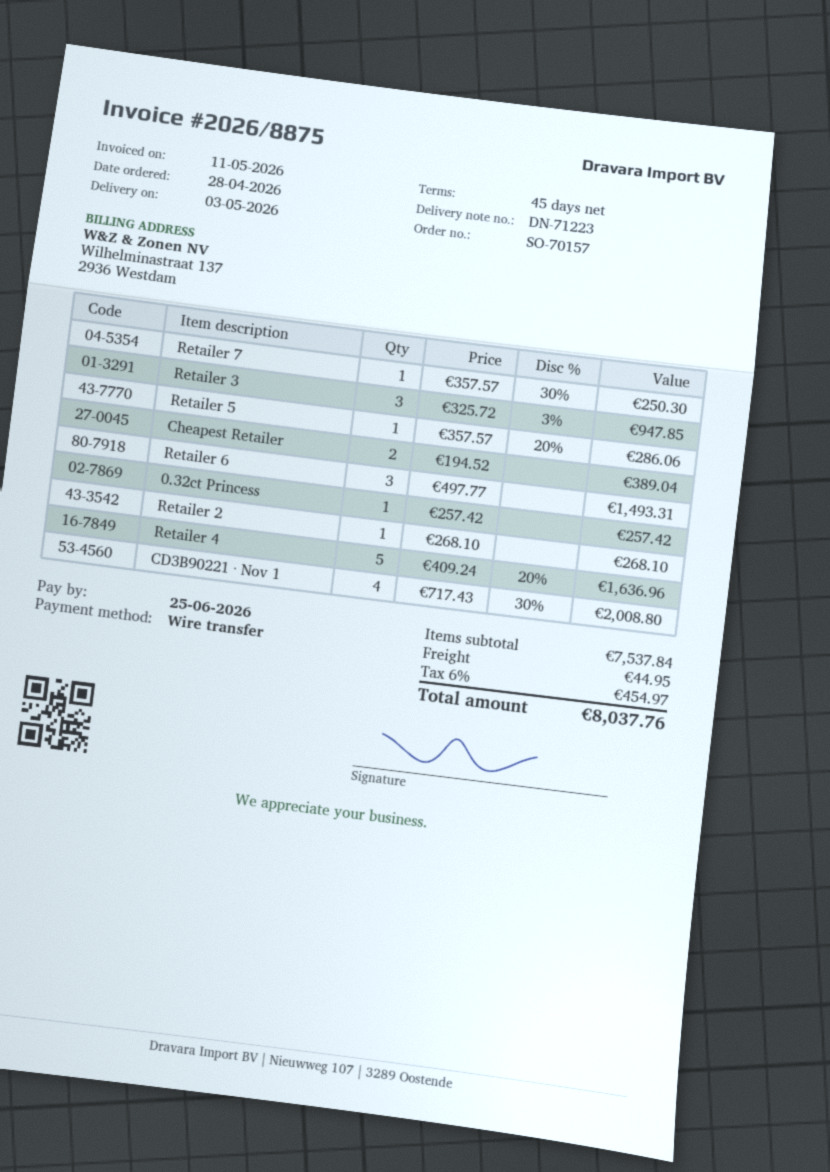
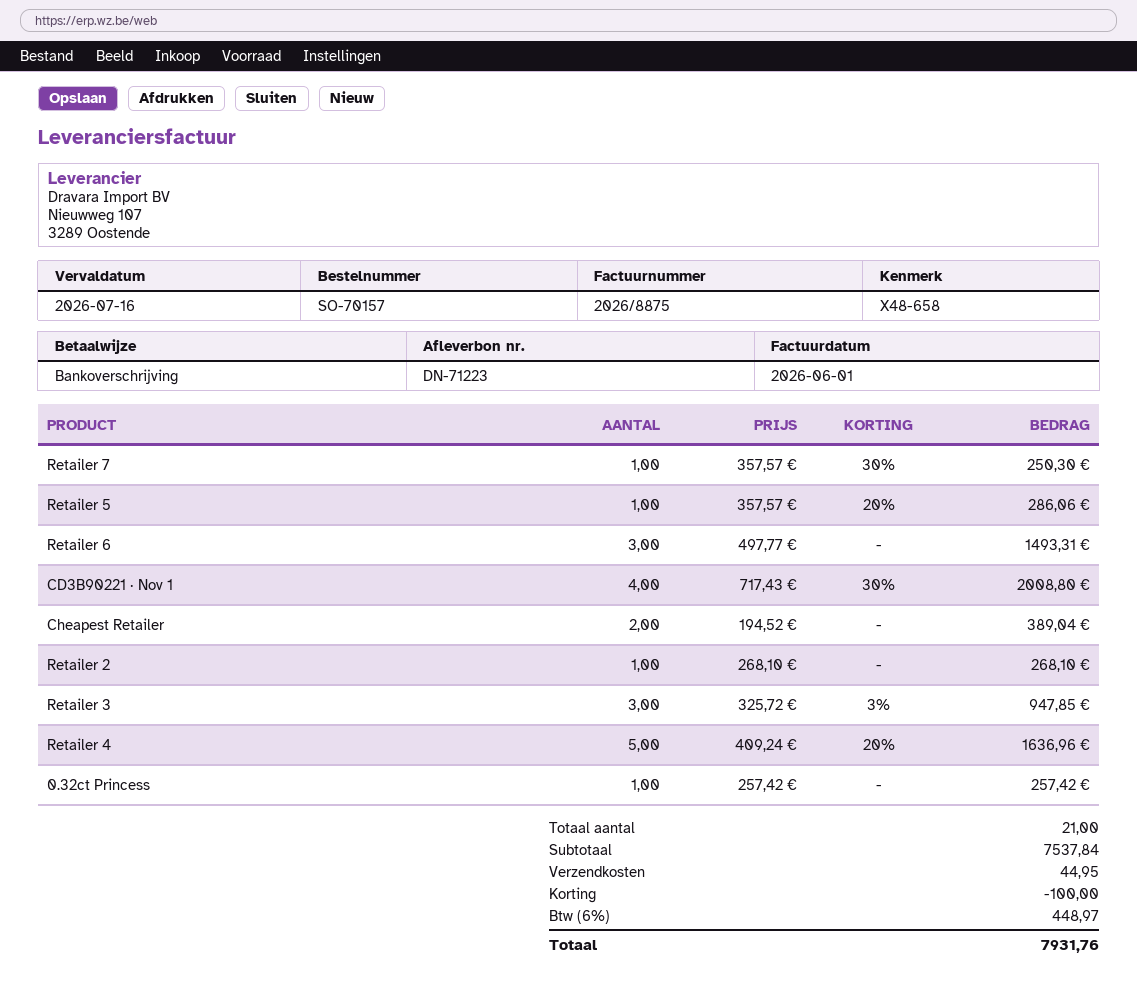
invoice date: 2026-05-11 -> 2026-06-01
due date: 2026-06-25 -> 2026-07-16
discount: none -> 100.00
tax: 6% = 454.97 -> 6% = 448.97
total: 8037.76 -> 7931.76

